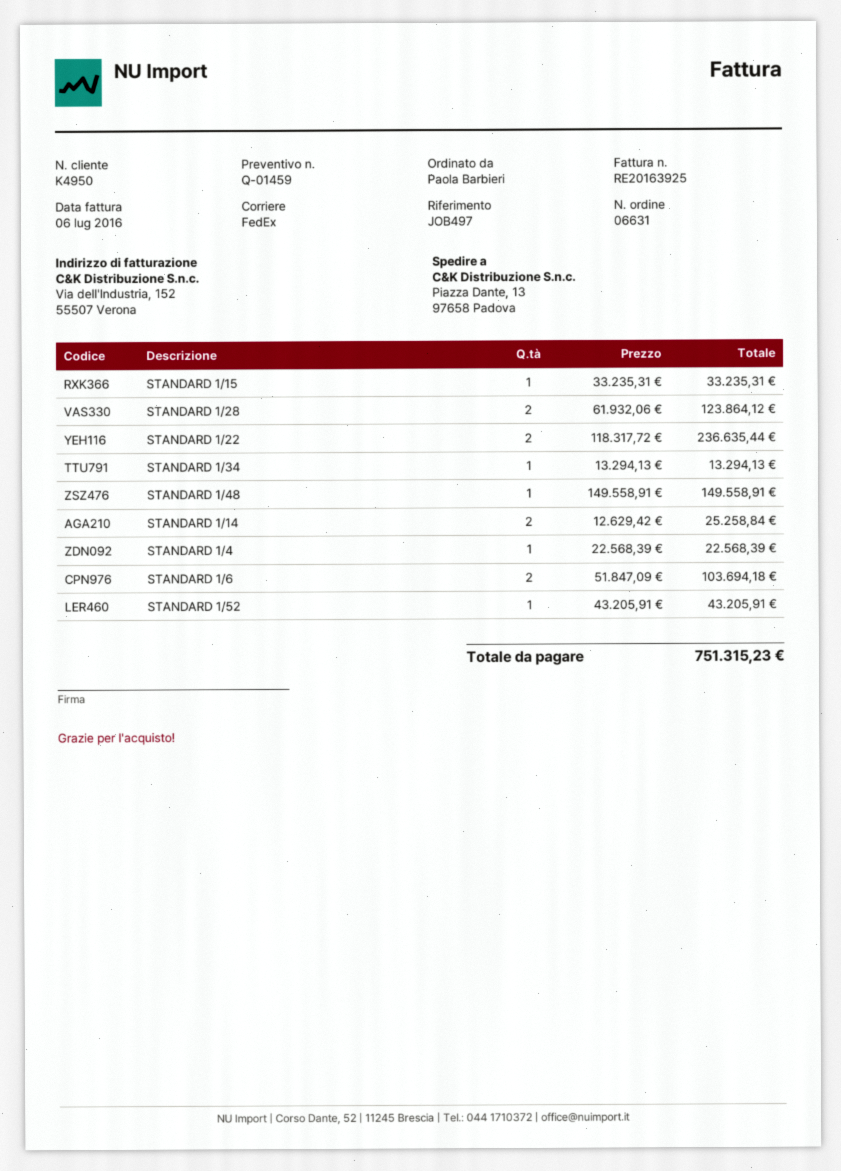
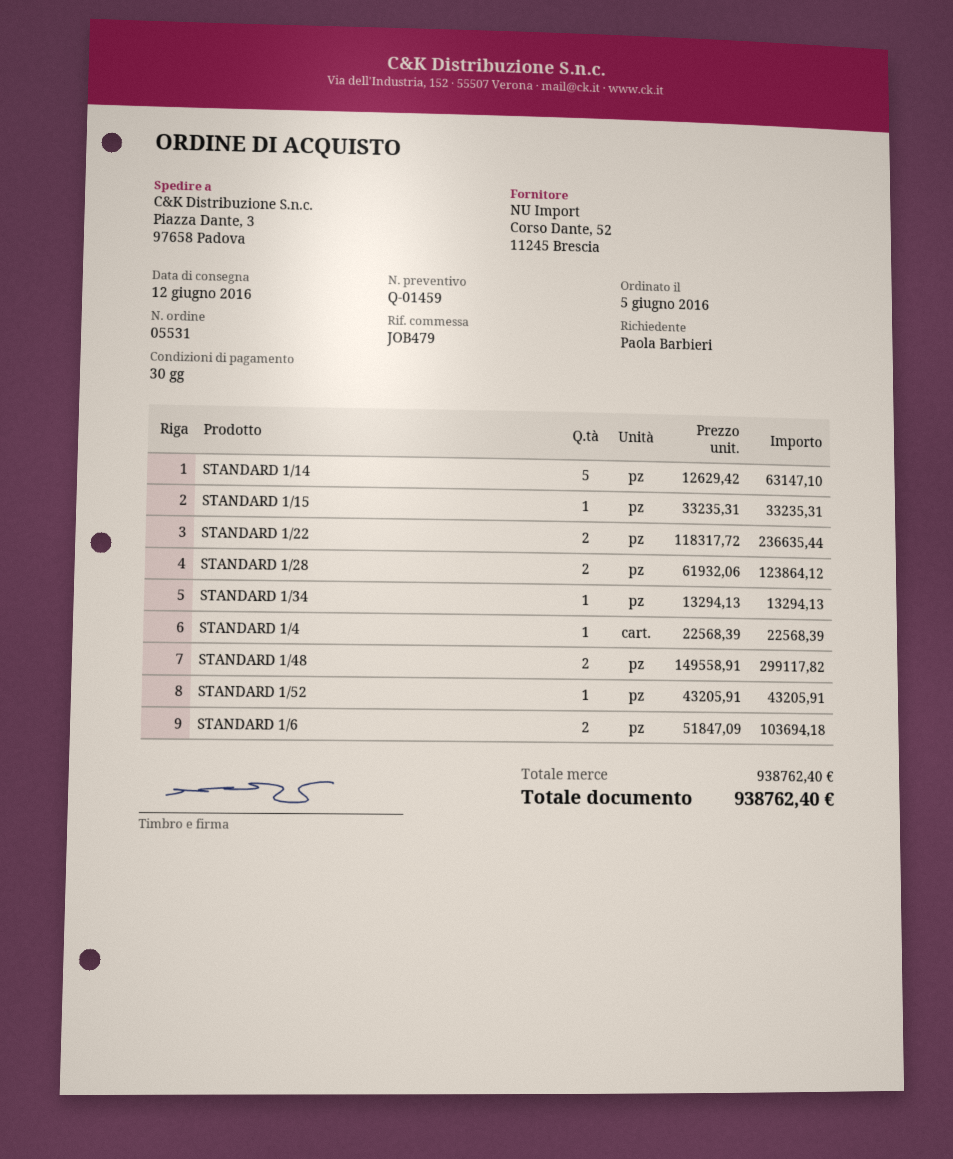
order number: 06631 -> 05531
reference: JOB497 -> JOB479
ship to: Piazza Dante, 13, 97658 Padova -> Piazza Dante, 3, 97658 Padova
STANDARD 1/48: 1 x 149558.91 = 149558.91 -> 2 x 149558.91 = 299117.82
STANDARD 1/14: 2 x 12629.42 = 25258.84 -> 5 x 12629.42 = 63147.10
total: 751315.23 -> 938762.40

